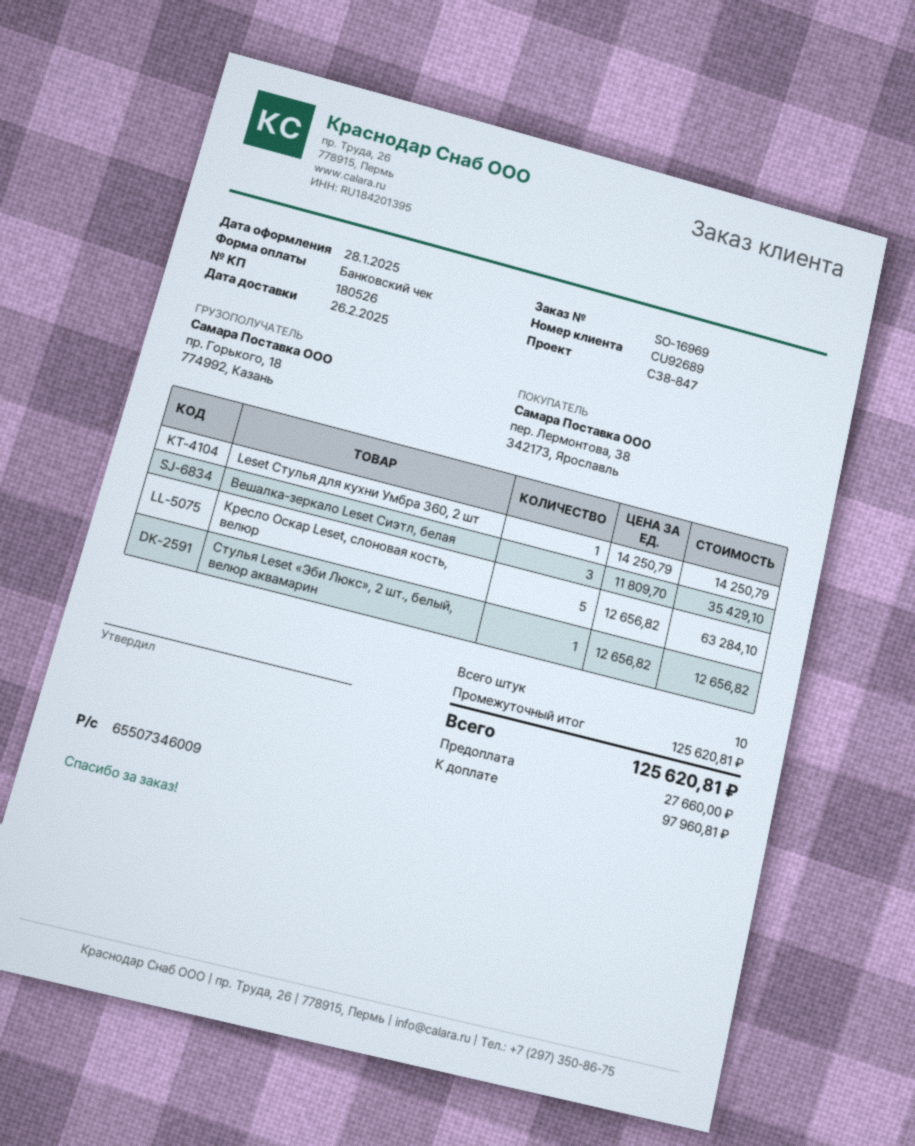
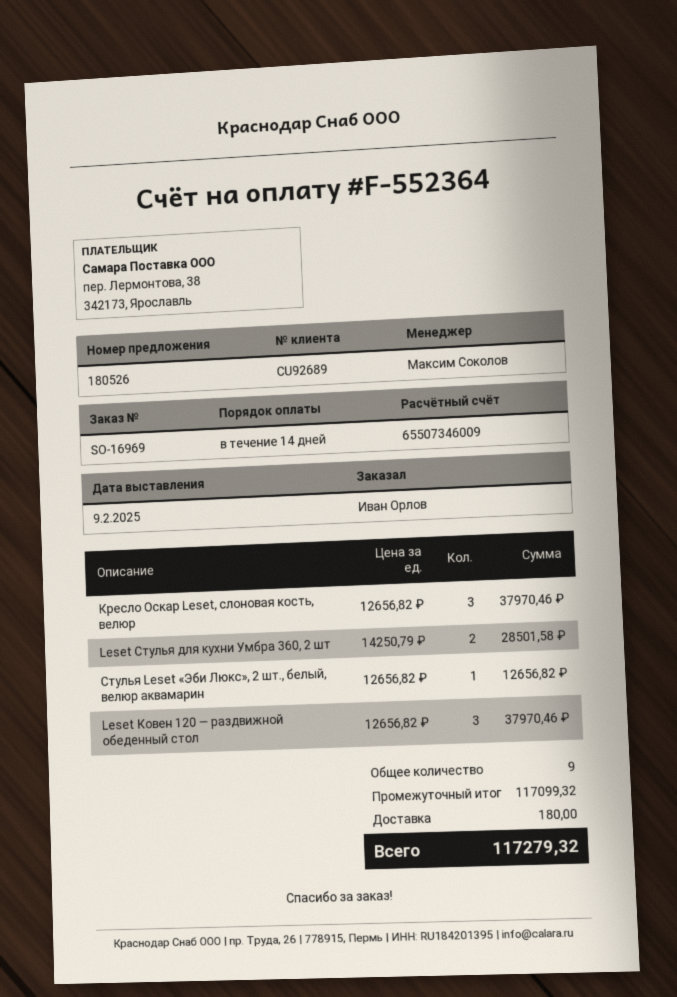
Leset Стулья для кухни Умбра 360, 2 шт: 1 x 14250.79 = 14250.79 -> 2 x 14250.79 = 28501.58
Вешалка-зеркало Leset Сиэтл, белая: 3 x 11809.70 = 35429.10 -> none
Кресло Оскар Leset, слоновая кость, велюр: 5 x 12656.82 = 63284.10 -> 3 x 12656.82 = 37970.46
Leset Ковен 120 — раздвижной обеденный стол: none -> 3 x 12656.82 = 37970.46
total quantity: 10 -> 9
subtotal: 125620.81 -> 117099.32
shipping: none -> 180.00
total: 125620.81 -> 117279.32

